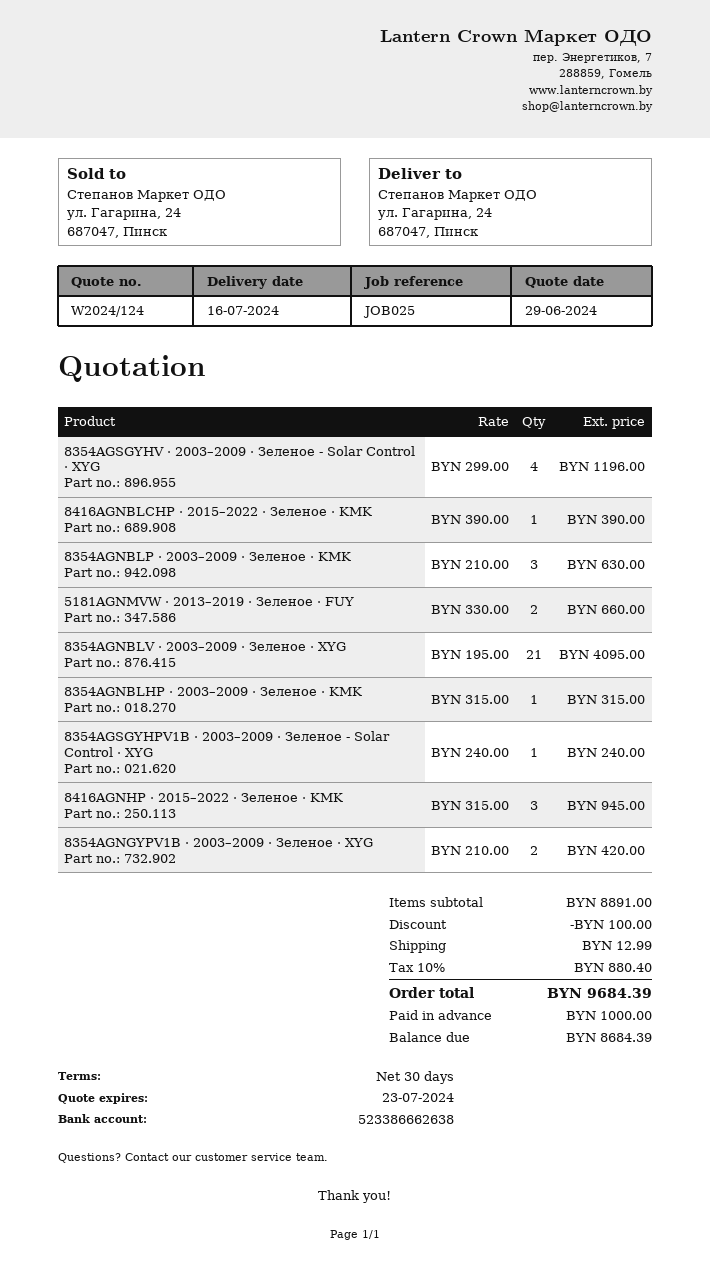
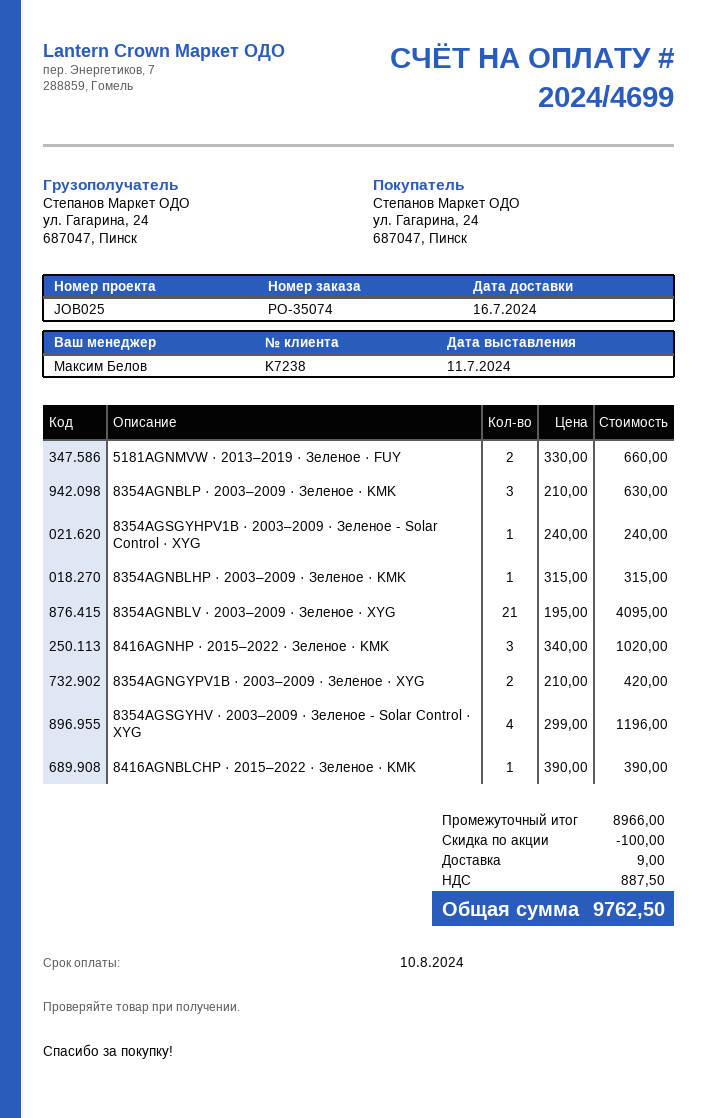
8416AGNHP · 2015–2022 · Зеленое · KMK: 3 x 315.00 = 945.00 -> 3 x 340.00 = 1020.00
subtotal: 8891.00 -> 8966.00
shipping: 12.99 -> 9.00
tax: 880.40 -> 887.50
total: 9684.39 -> 9762.50

